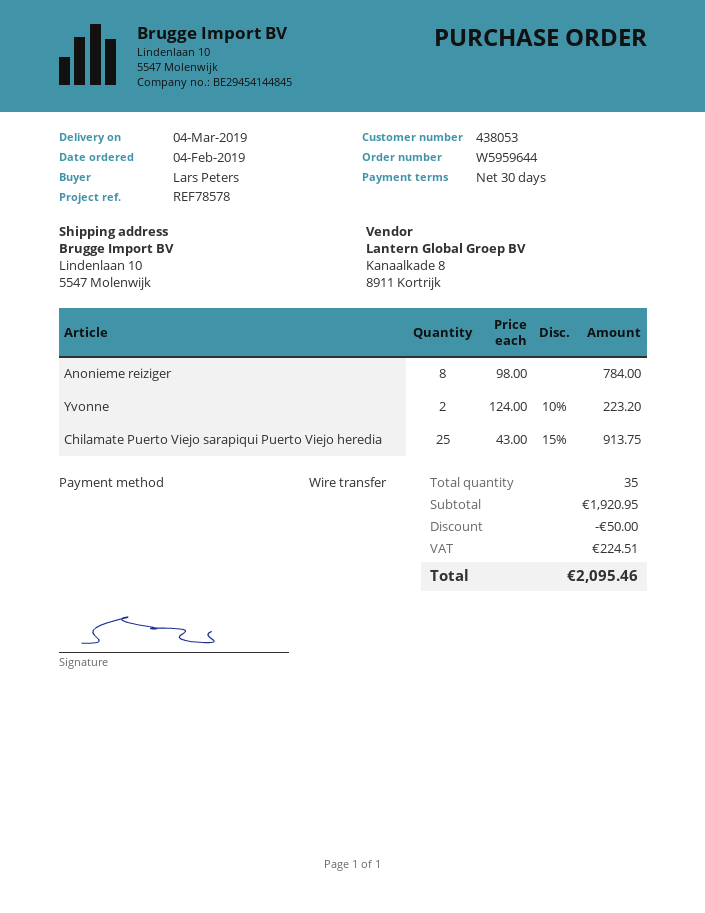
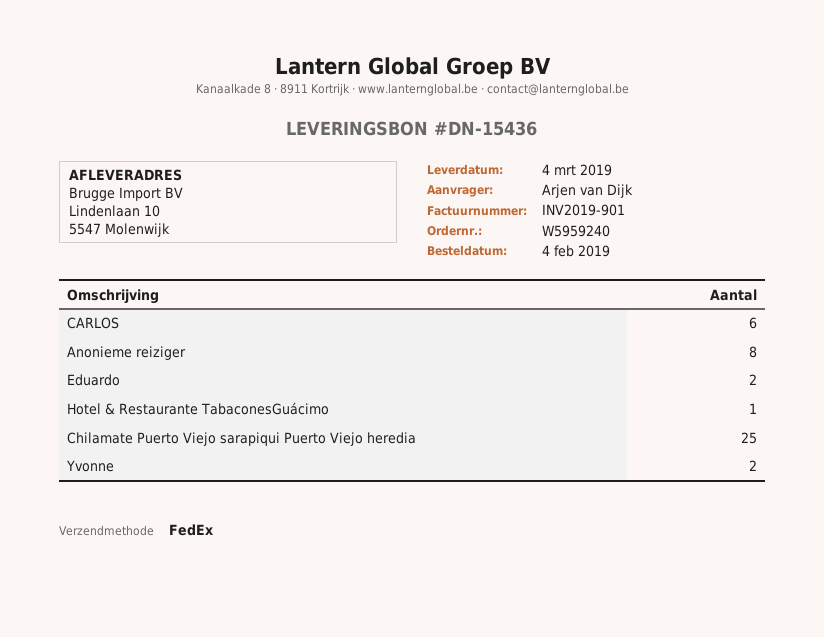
order number: W5959644 -> W5959240
ordered by: Lars Peters -> Arjen van Dijk
CARLOS: none -> 6
Eduardo: none -> 2
Hotel & Restaurante TabaconesGuácimo: none -> 1

